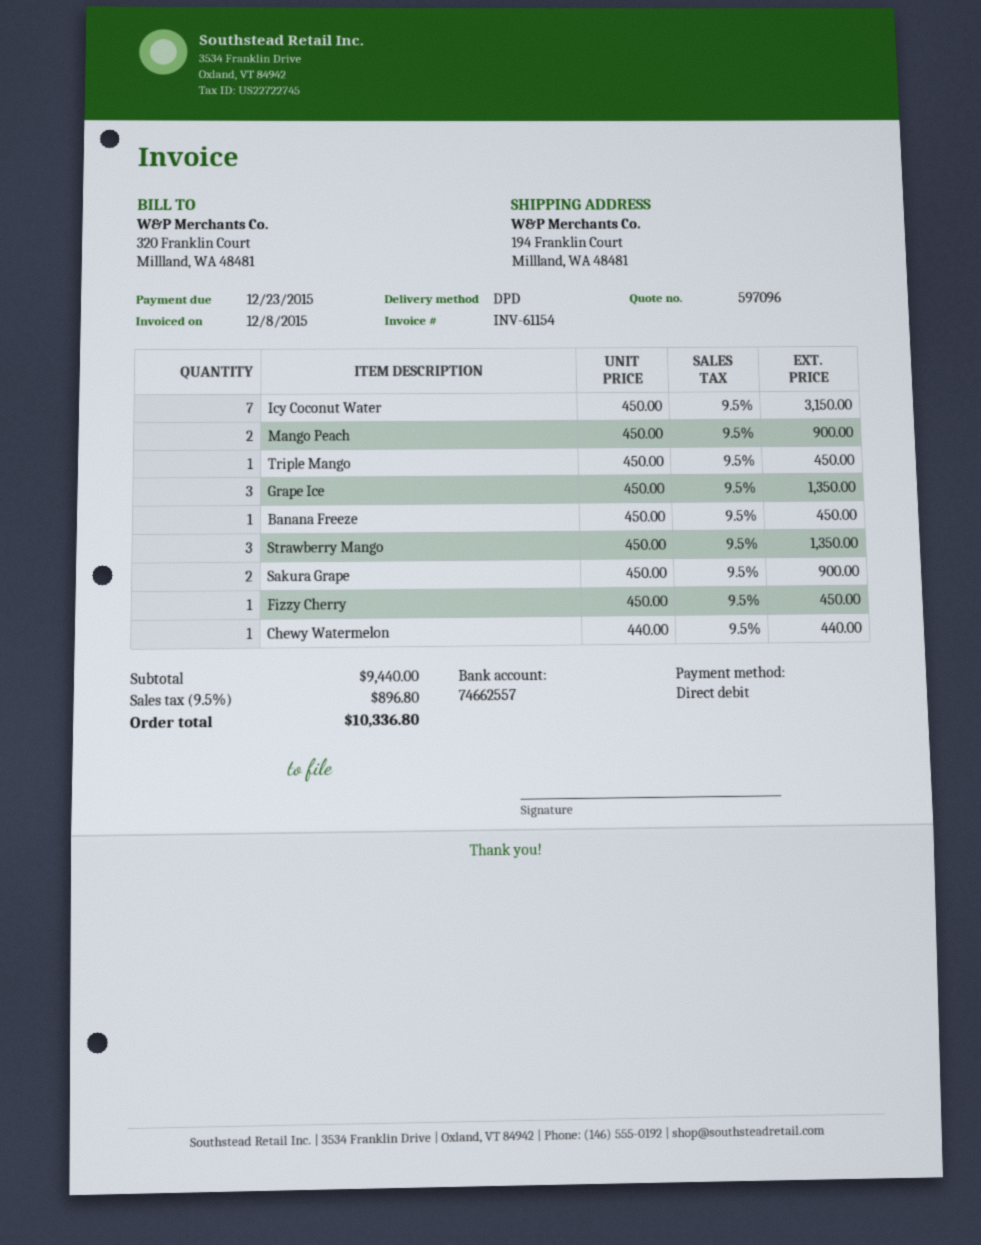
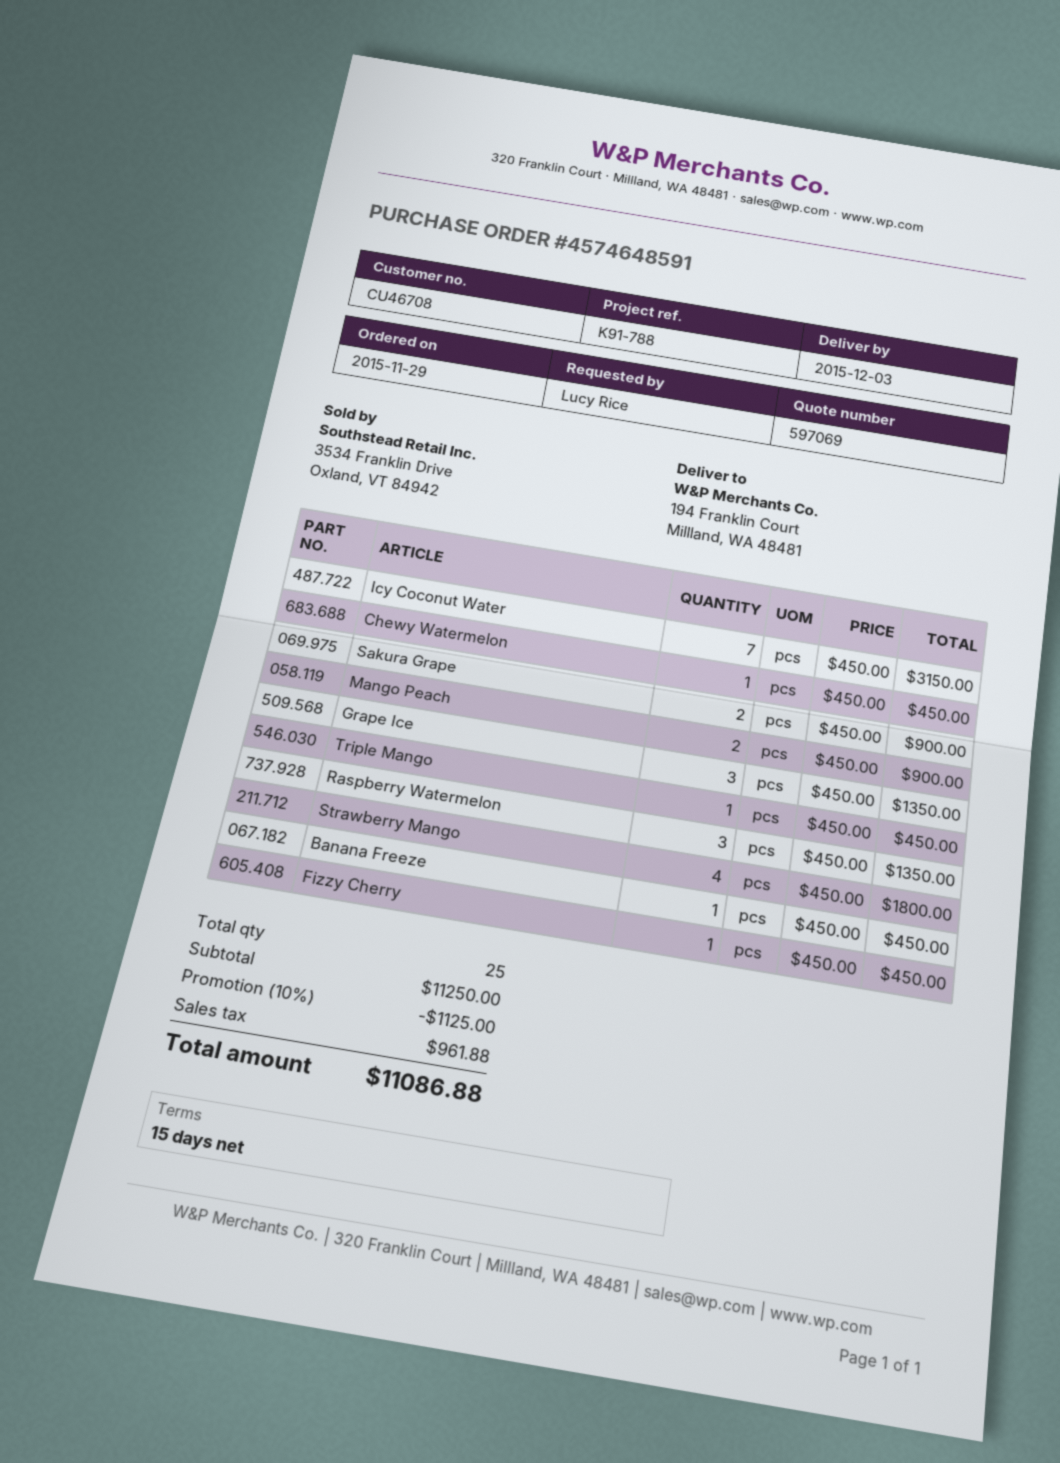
quote number: 597096 -> 597069
Strawberry Mango: 3 x 450.00 = 1350.00 -> 4 x 450.00 = 1800.00
Chewy Watermelon: 1 x 440.00 = 440.00 -> 1 x 450.00 = 450.00
Raspberry Watermelon: none -> 3 x 450.00 = 1350.00
subtotal: 9440.00 -> 11250.00
discount: none -> 10% = 1125.00
tax: 896.80 -> 961.88
total: 10336.80 -> 11086.88

